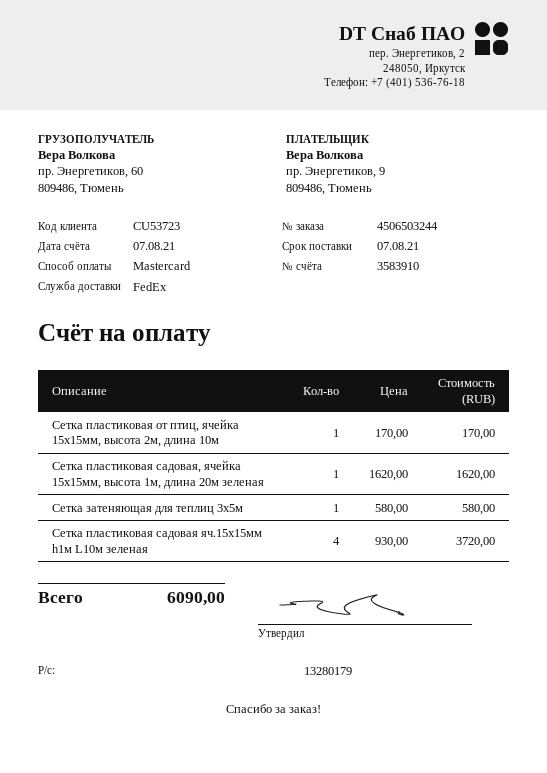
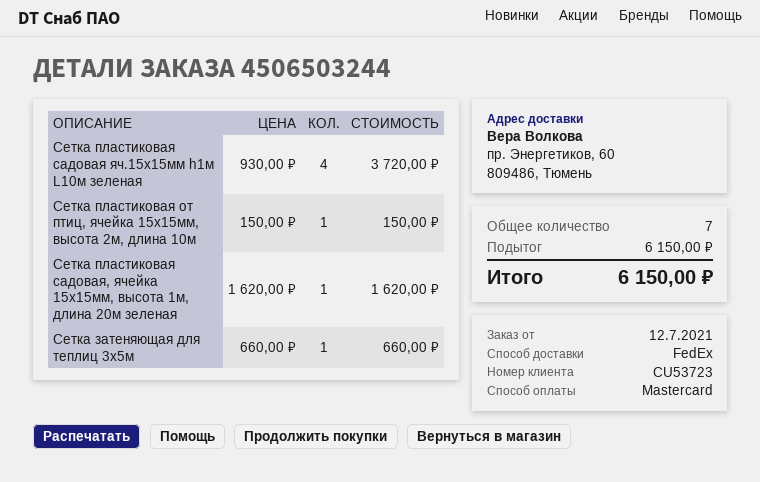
Сетка пластиковая от птиц, ячейка 15х15мм, высота 2м, длина 10м: 1 x 170.00 = 170.00 -> 1 x 150.00 = 150.00
Сетка затеняющая для теплиц 3х5м: 1 x 580.00 = 580.00 -> 1 x 660.00 = 660.00
total: 6090.00 -> 6150.00

